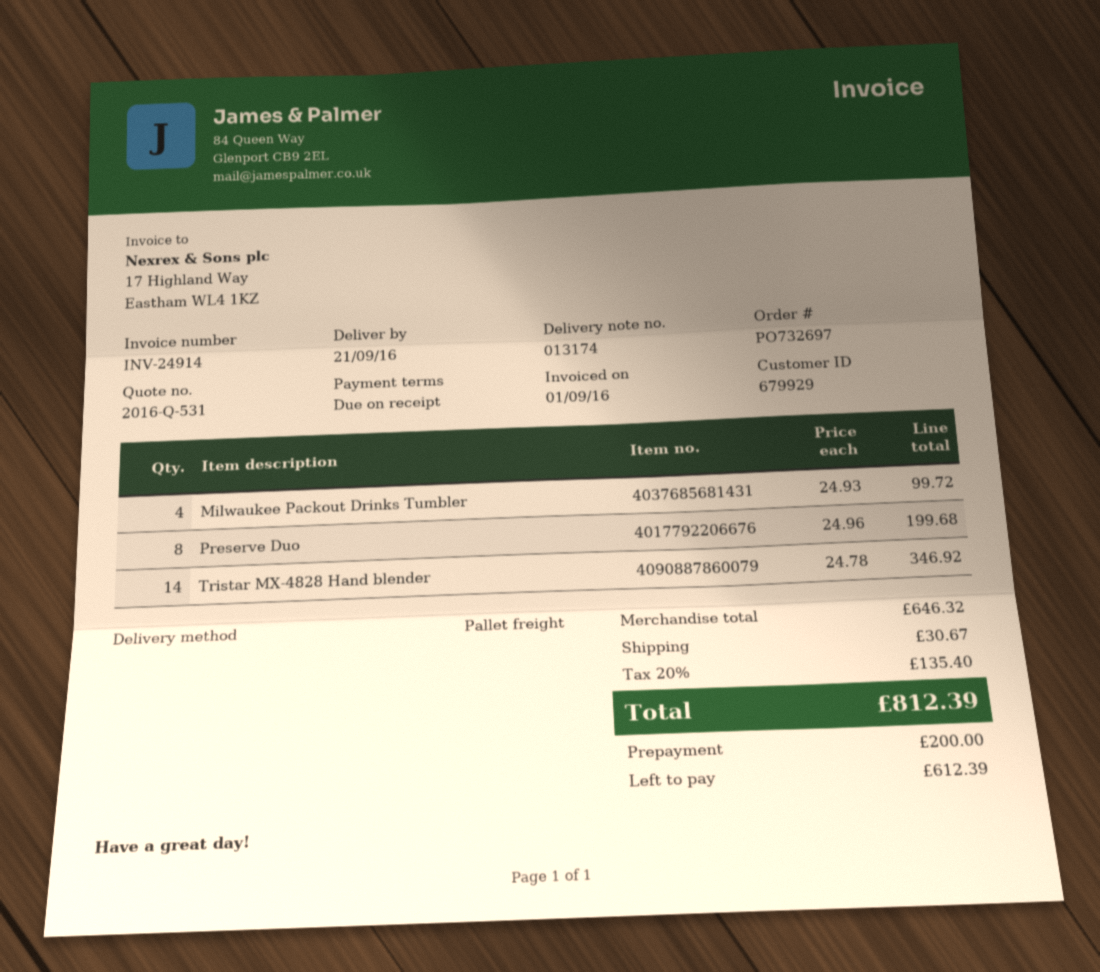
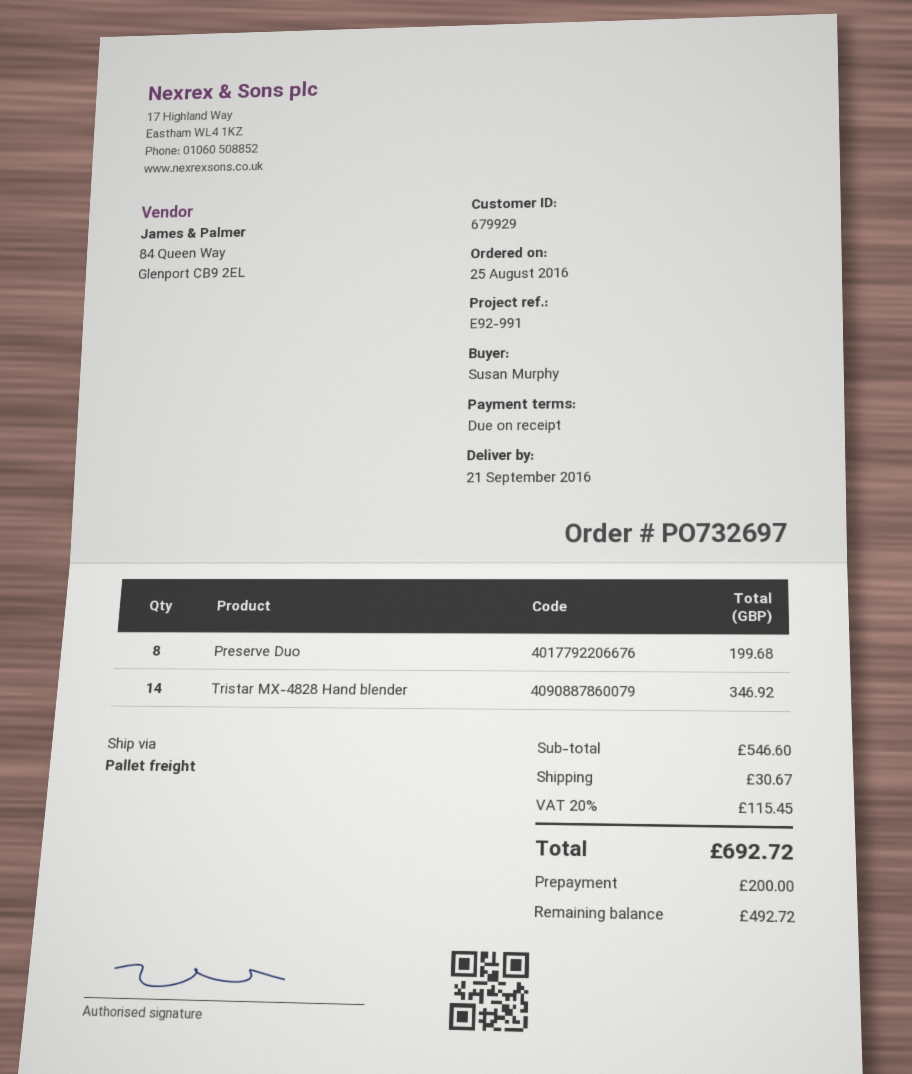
Milwaukee Packout Drinks Tumbler: 4 for 99.72 -> none
subtotal: 646.32 -> 546.60
tax: 20% = 135.40 -> 20% = 115.45
total: 812.39 -> 692.72
balance: 612.39 -> 492.72

